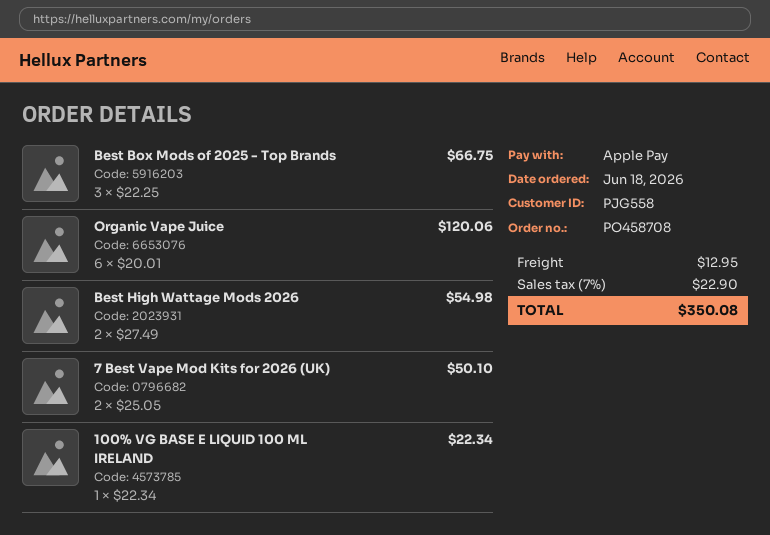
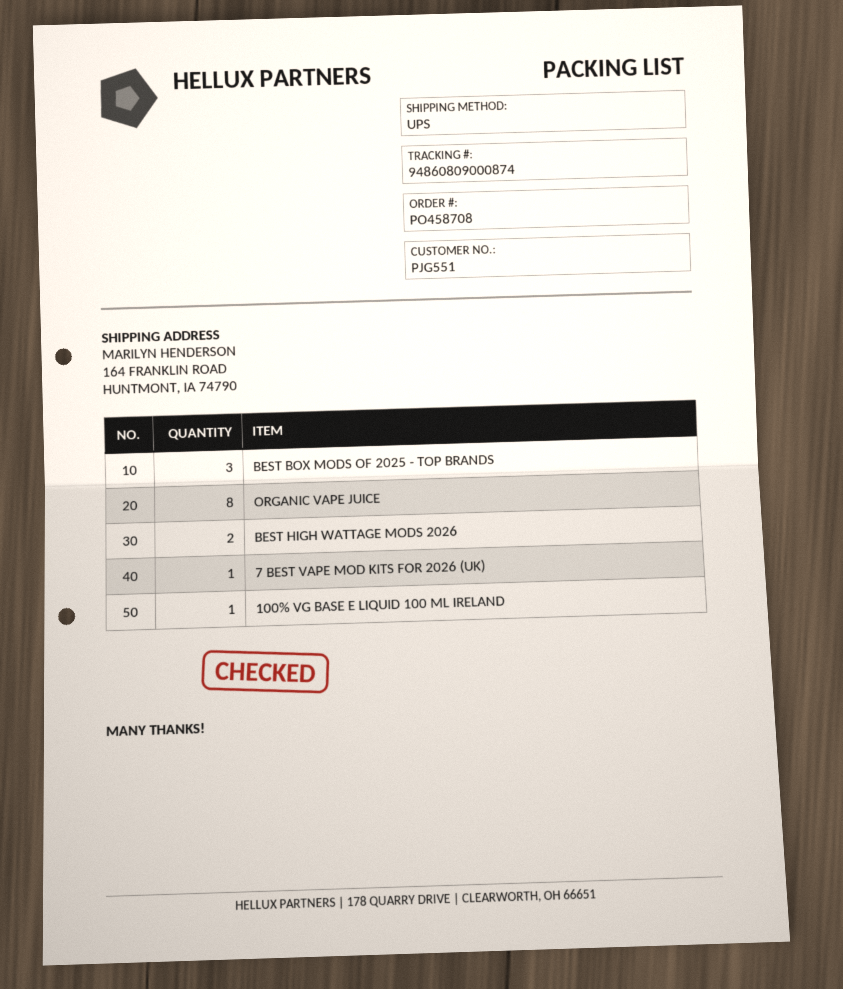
customer number: PJG558 -> PJG551
Organic Vape Juice: 6 -> 8
7 Best Vape Mod Kits for 2026 (UK): 2 -> 1

